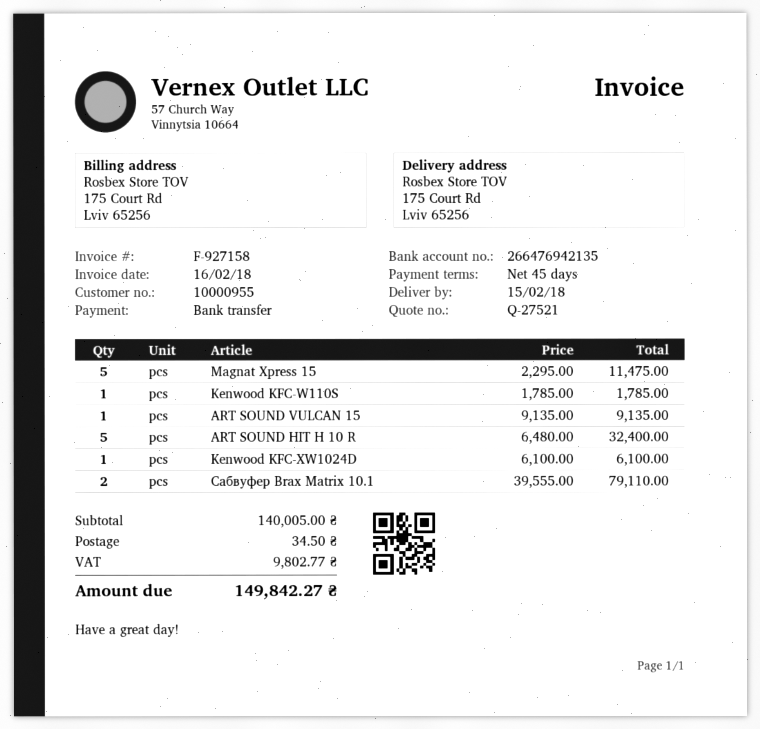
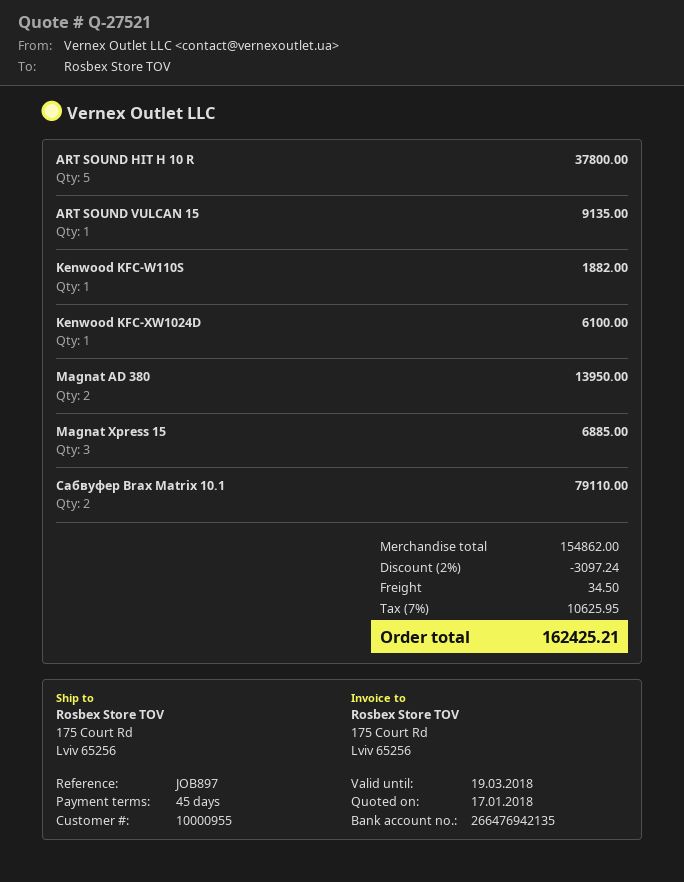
Magnat Xpress 15: 5 for 11475.00 -> 3 for 6885.00
Kenwood KFC-W110S: 1 for 1785.00 -> 1 for 1882.00
ART SOUND HIT H 10 R: 5 for 32400.00 -> 5 for 37800.00
Magnat AD 380: none -> 2 for 13950.00
subtotal: 140005.00 -> 154862.00
discount: none -> 2% = 3097.24
tax: 9802.77 -> 10625.95
total: 149842.27 -> 162425.21

